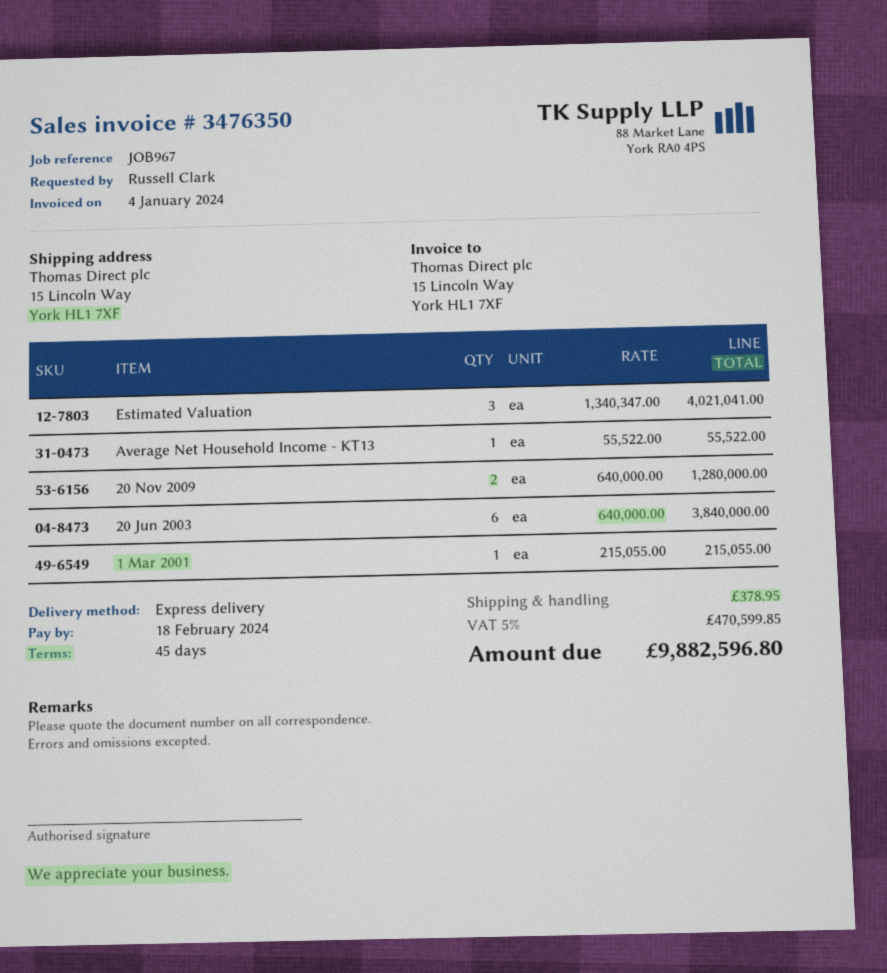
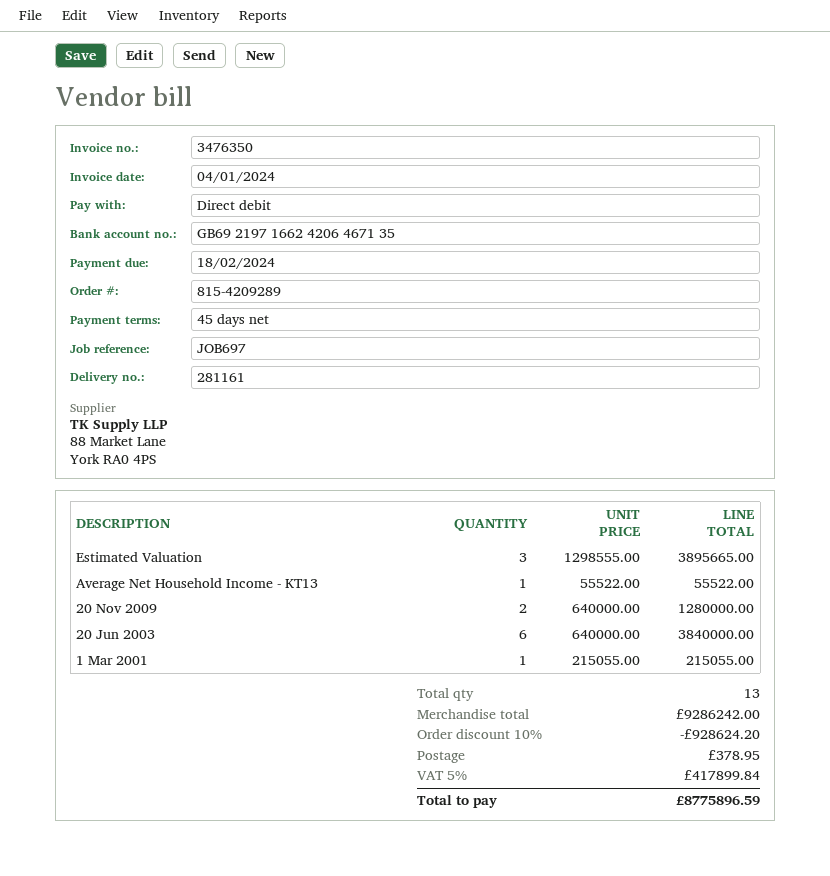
reference: JOB967 -> JOB697
Estimated Valuation: 3 x 1340347.00 = 4021041.00 -> 3 x 1298555.00 = 3895665.00
discount: none -> 10% = 928624.20
tax: 5% = 470599.85 -> 5% = 417899.84
total: 9882596.80 -> 8775896.59

